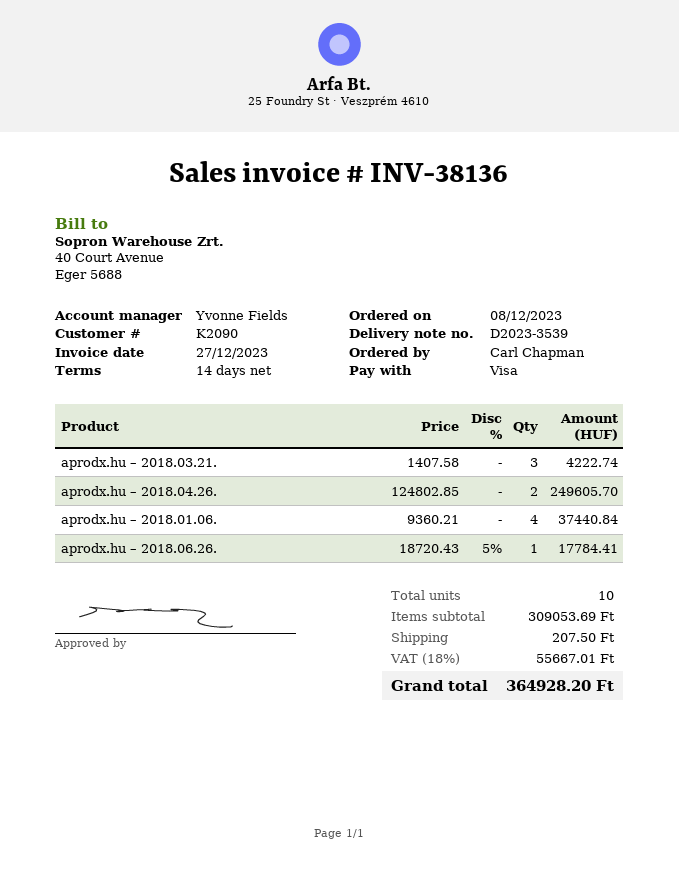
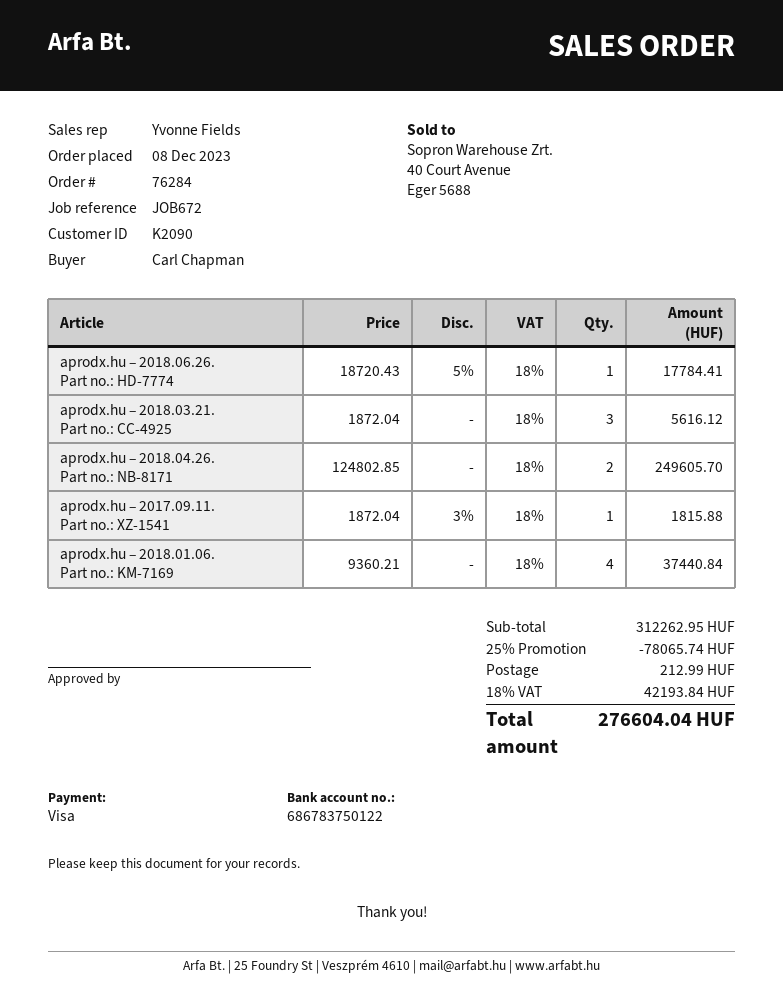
aprodx.hu – 2018.03.21.: 3 x 1407.58 = 4222.74 -> 3 x 1872.04 = 5616.12
aprodx.hu – 2017.09.11.: none -> 1 x 1872.04 - 3% = 1815.88
subtotal: 309053.69 -> 312262.95
discount: none -> 25% = 78065.74
shipping: 207.50 -> 212.99
tax: 18% = 55667.01 -> 18% = 42193.84
total: 364928.20 -> 276604.04

